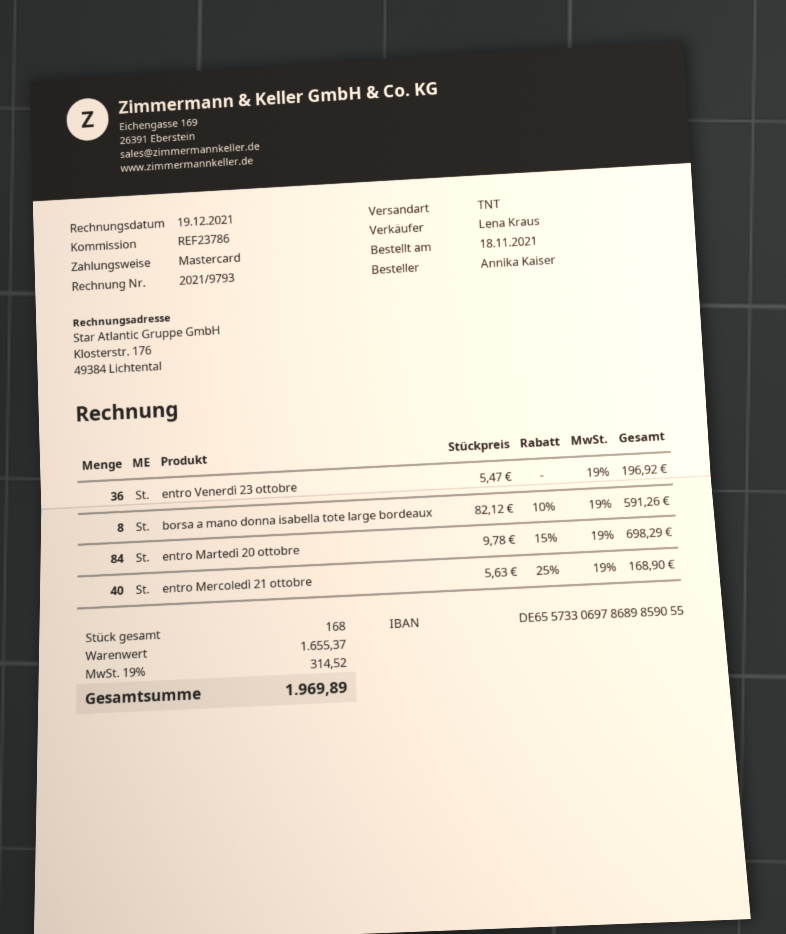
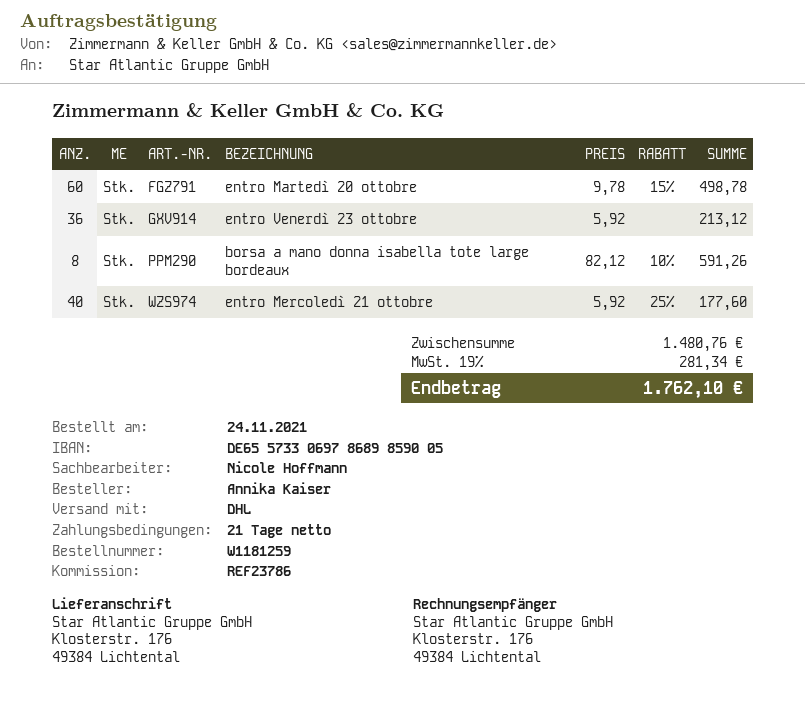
order date: 2021-11-18 -> 2021-11-24
sales rep: Lena Kraus -> Nicole Hoffmann
bank account: DE65573306978689859055 -> DE65573306978689859005
shipping method: TNT -> DHL
entro Venerdì 23 ottobre: 36 x 5.47 = 196.92 -> 36 x 5.92 = 213.12
entro Martedì 20 ottobre: 84 x 9.78 - 15% = 698.29 -> 60 x 9.78 - 15% = 498.78
entro Mercoledì 21 ottobre: 40 x 5.63 - 25% = 168.90 -> 40 x 5.92 - 25% = 177.60
subtotal: 1655.37 -> 1480.76
tax: 19% = 314.52 -> 19% = 281.34
total: 1969.89 -> 1762.10

